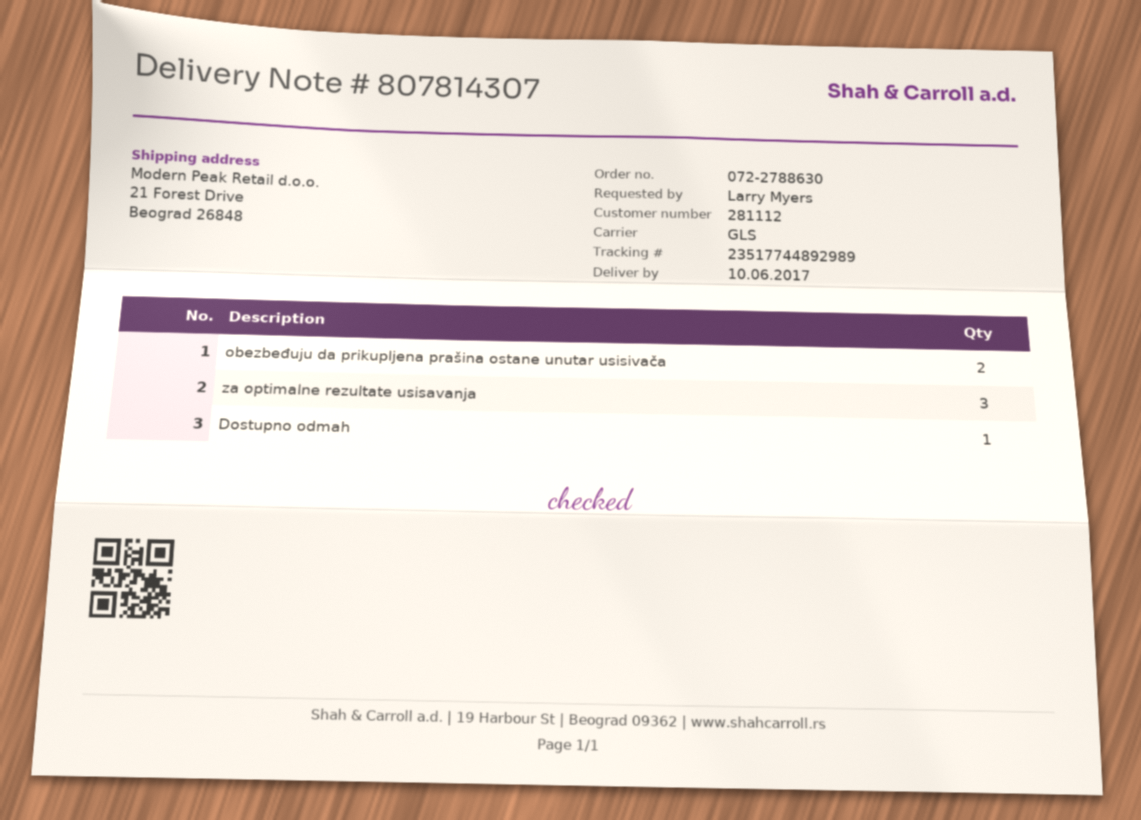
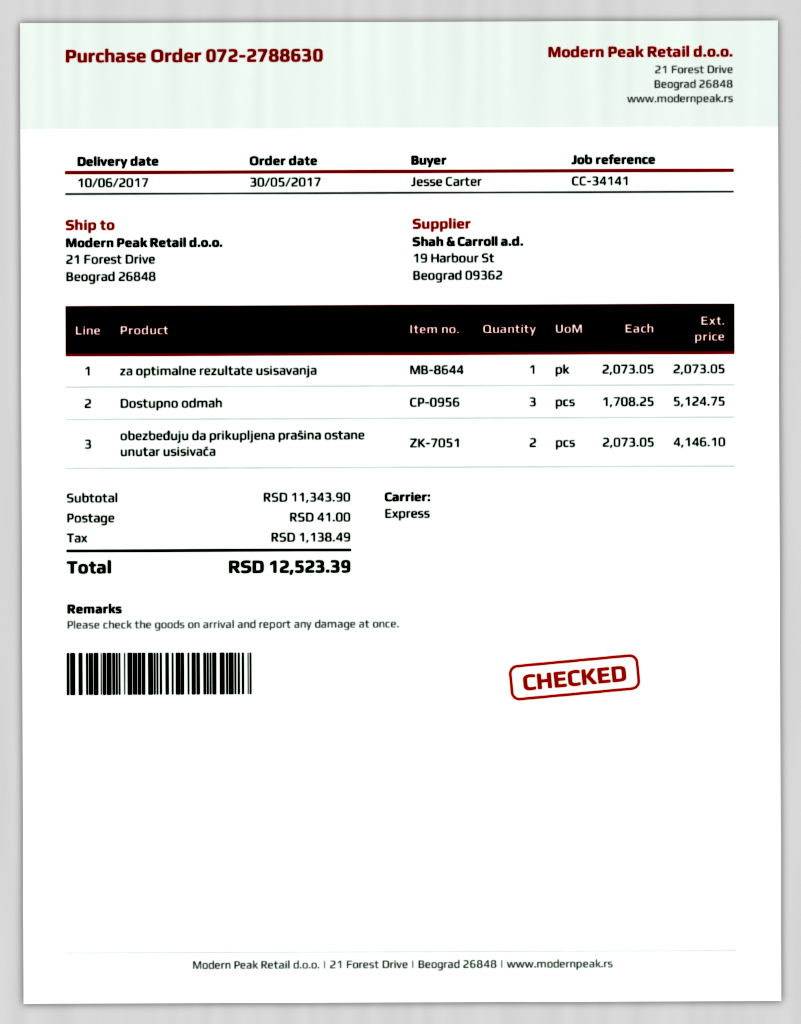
ordered by: Larry Myers -> Jesse Carter
shipping method: GLS -> express
za optimalne rezultate usisavanja: 3 -> 1
Dostupno odmah: 1 -> 3

